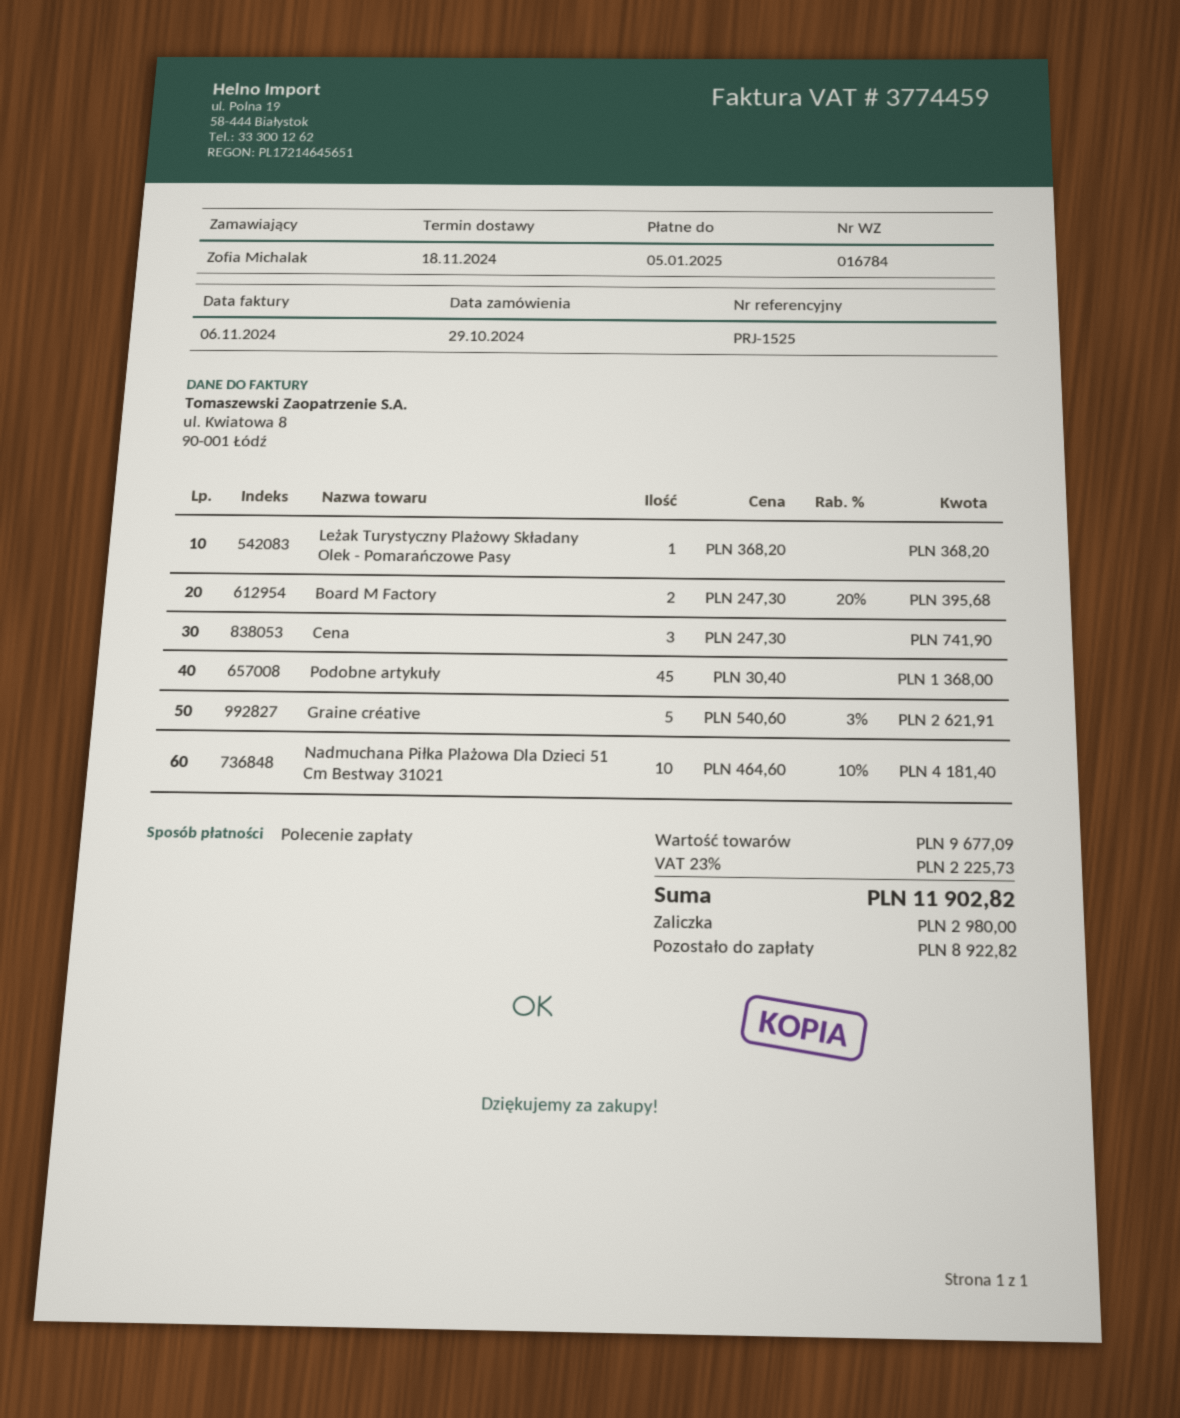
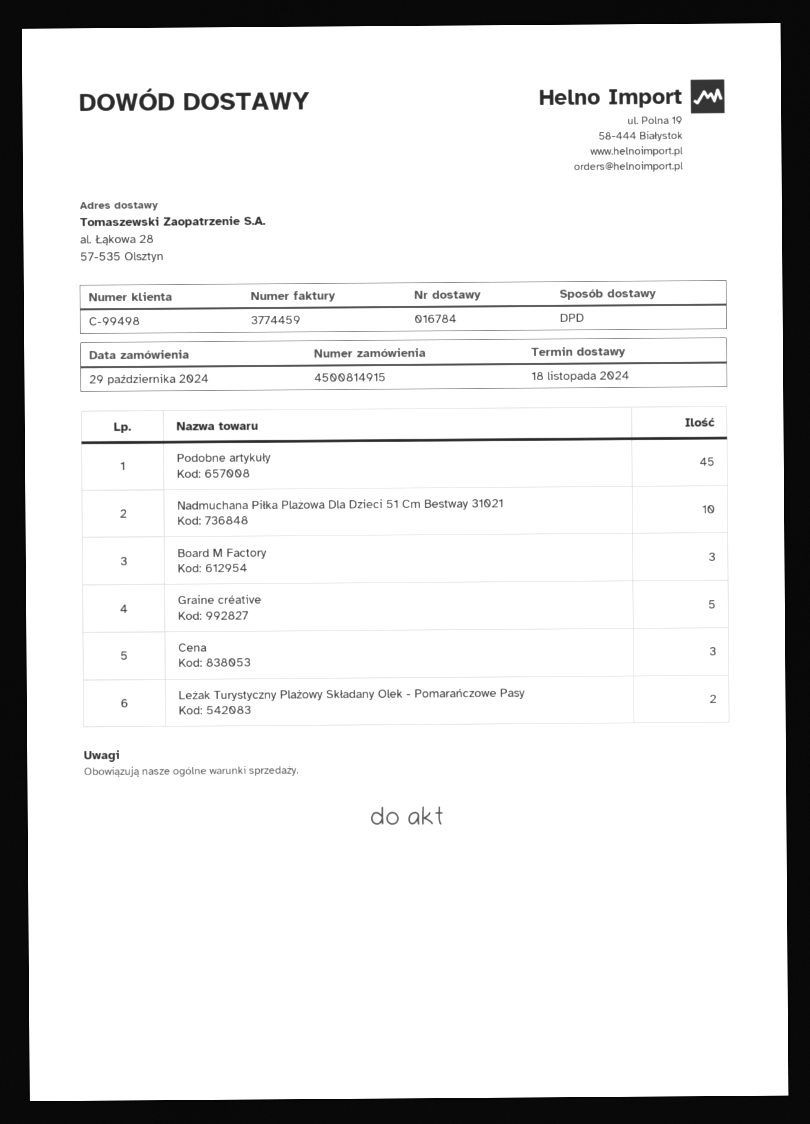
Leżak Turystyczny Plażowy Składany Olek - Pomarańczowe Pasy: 1 -> 2
Board M Factory: 2 -> 3

